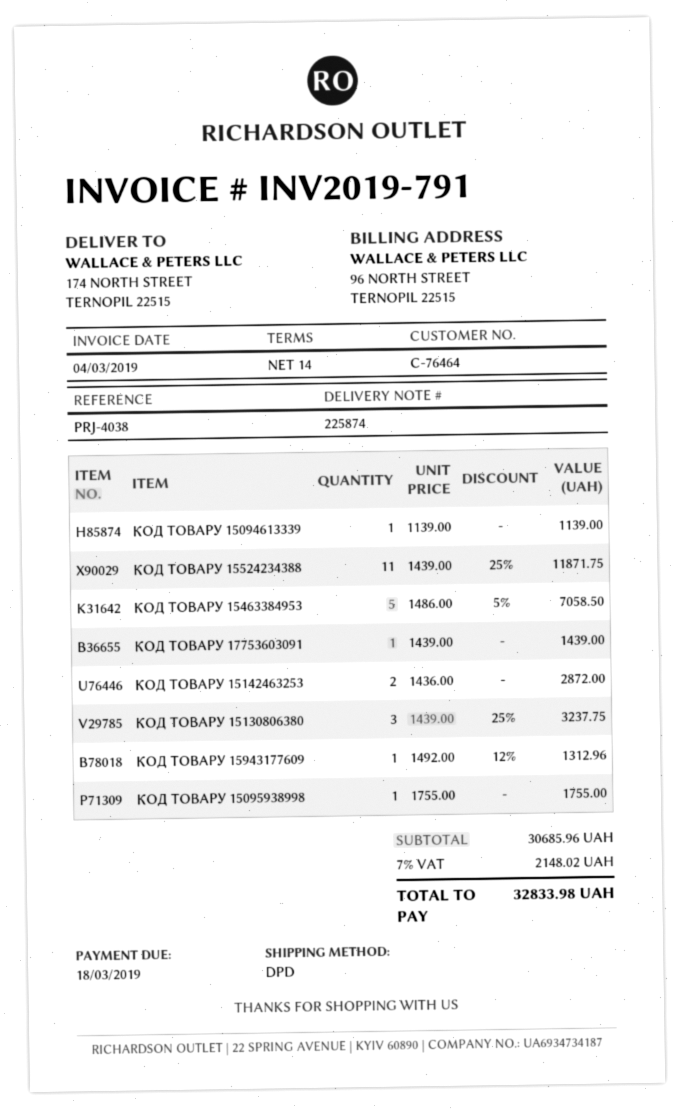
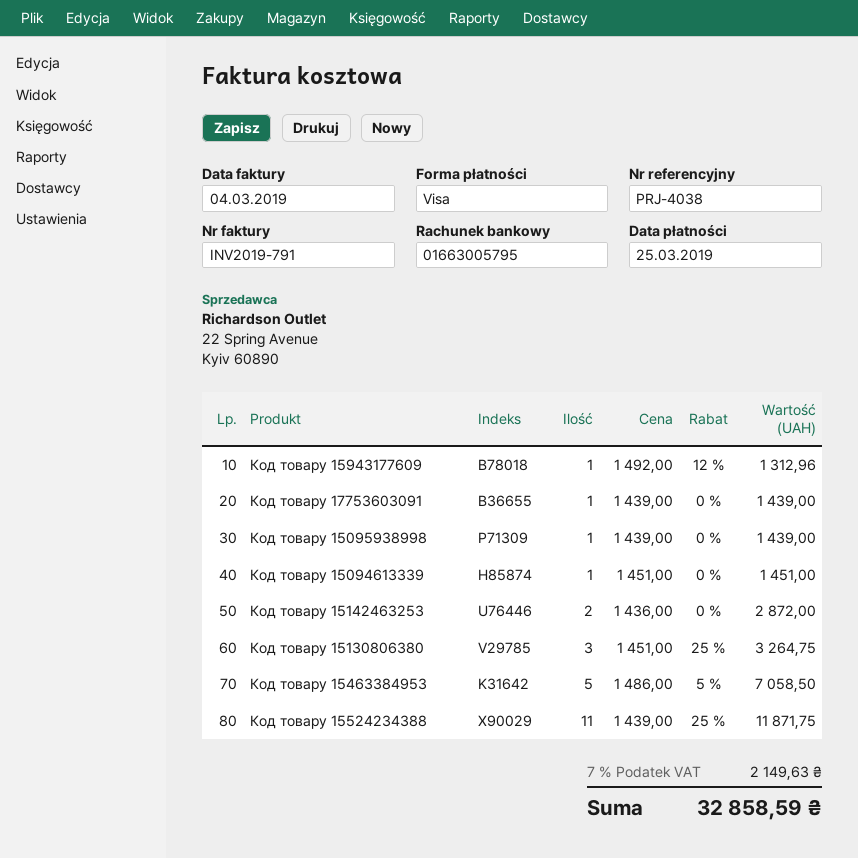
due date: 2019-03-18 -> 2019-03-25
КОД ТОВАРУ 15094613339: 1 x 1139.00 = 1139.00 -> 1 x 1451.00 = 1451.00
КОД ТОВАРУ 15130806380: 3 x 1439.00 - 25% = 3237.75 -> 3 x 1451.00 - 25% = 3264.75
КОД ТОВАРУ 15095938998: 1 x 1755.00 = 1755.00 -> 1 x 1439.00 = 1439.00
tax: 7% = 2148.02 -> 7% = 2149.63
total: 32833.98 -> 32858.59

